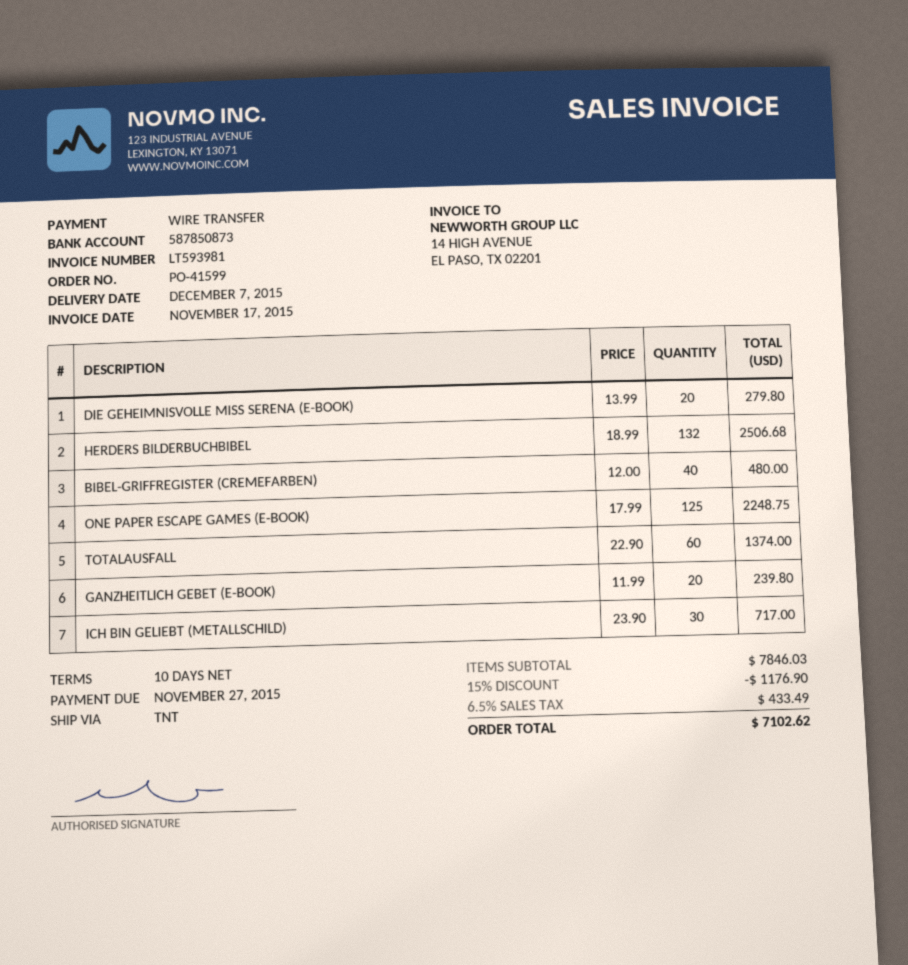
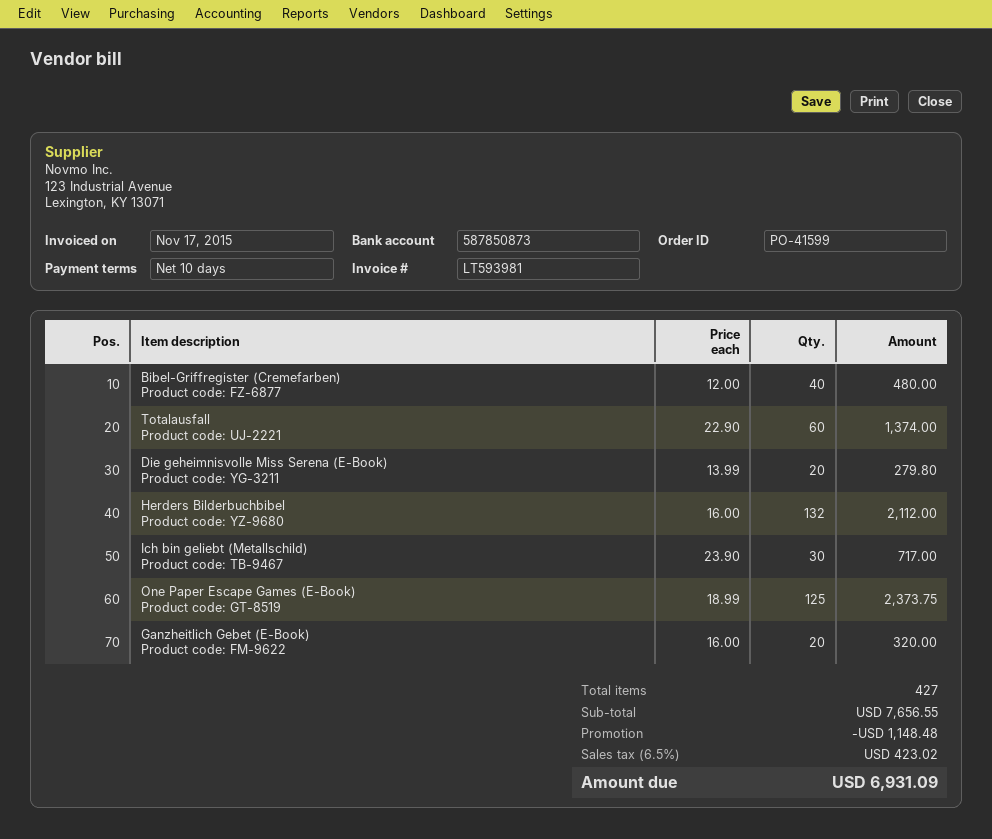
HERDERS BILDERBUCHBIBEL: 132 x 18.99 = 2506.68 -> 132 x 16.00 = 2112.00
ONE PAPER ESCAPE GAMES (E-BOOK): 125 x 17.99 = 2248.75 -> 125 x 18.99 = 2373.75
GANZHEITLICH GEBET (E-BOOK): 20 x 11.99 = 239.80 -> 20 x 16.00 = 320.00
subtotal: 7846.03 -> 7656.55
discount: 1176.90 -> 1148.48
tax: 6.5% = 433.49 -> 6.5% = 423.02
total: 7102.62 -> 6931.09

